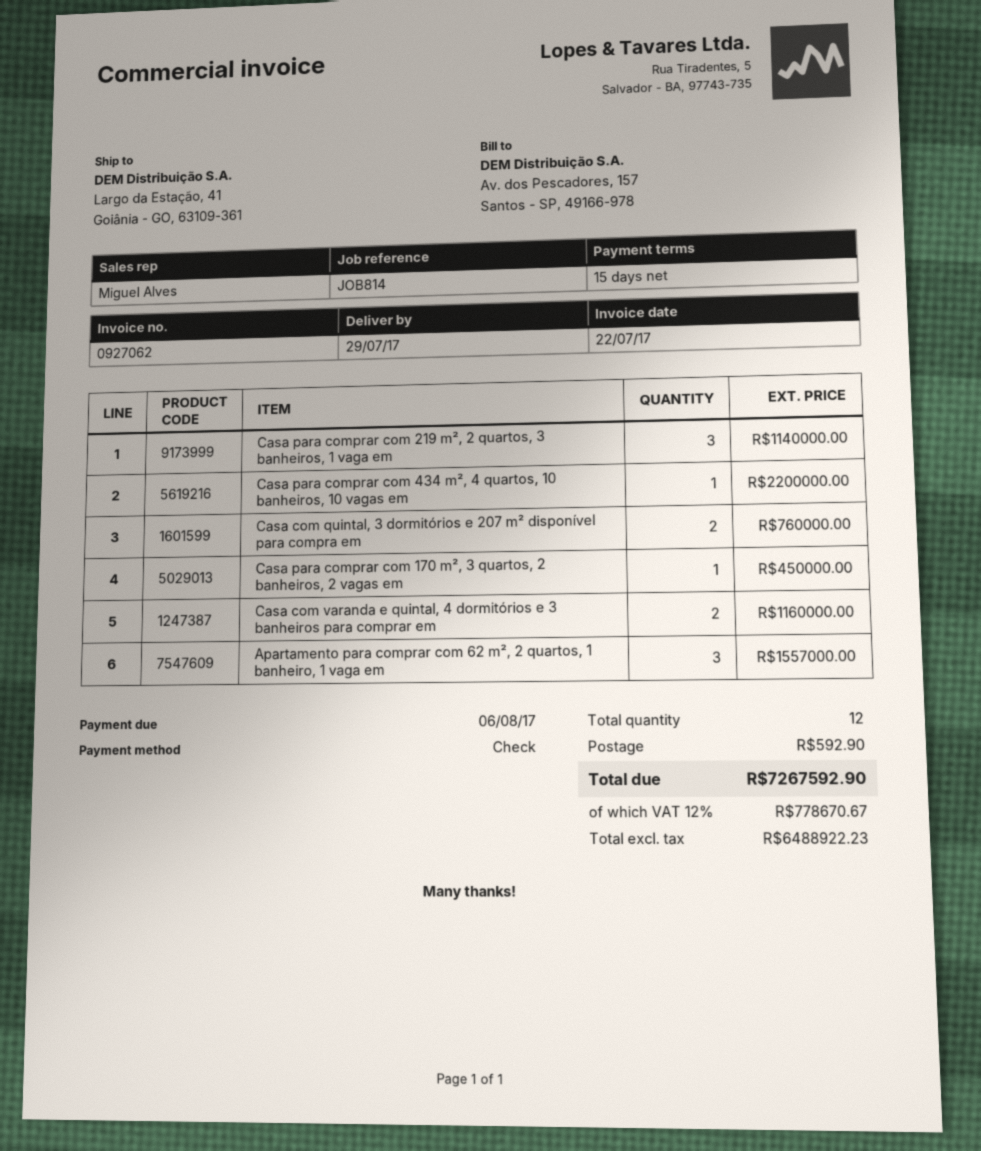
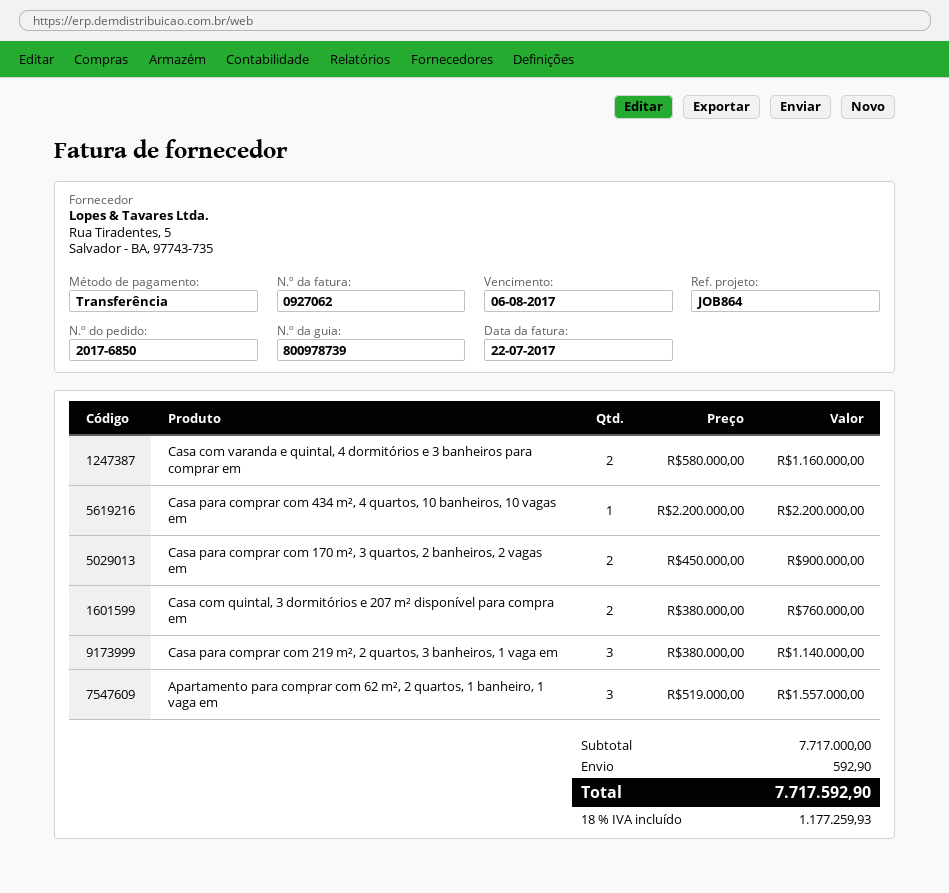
reference: JOB814 -> JOB864
payment method: cheque -> bank transfer
Casa para comprar com 170 m², 3 quartos, 2 banheiros, 2 vagas em: 1 for 450000.00 -> 2 for 900000.00
tax: 12% = 778670.67 -> 18% = 1177259.93
total: 7267592.90 -> 7717592.90

